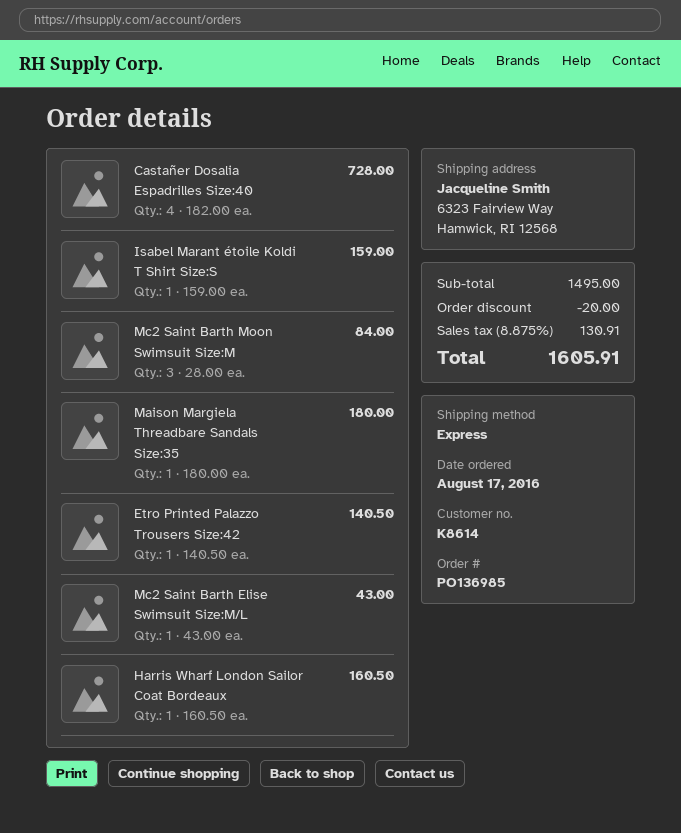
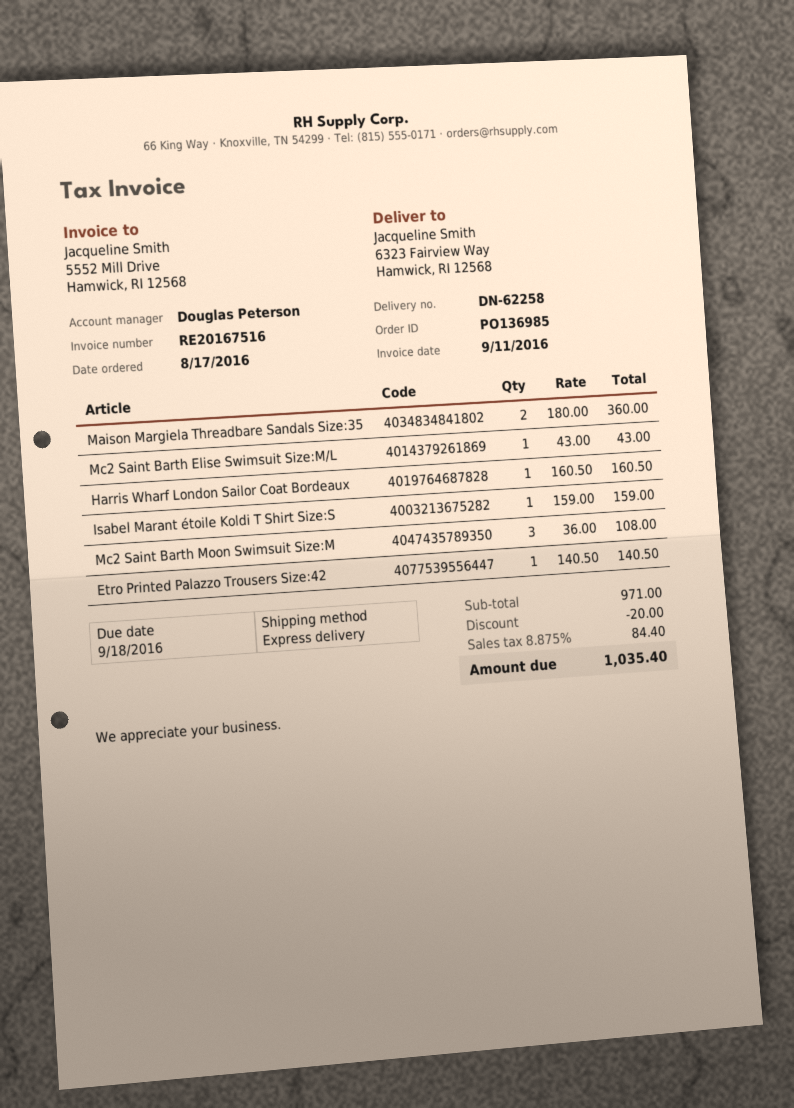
Castañer Dosalia Espadrilles Size:40: 4 x 182.00 = 728.00 -> none
Mc2 Saint Barth Moon Swimsuit Size:M: 3 x 28.00 = 84.00 -> 3 x 36.00 = 108.00
Maison Margiela Threadbare Sandals Size:35: 1 x 180.00 = 180.00 -> 2 x 180.00 = 360.00
subtotal: 1495.00 -> 971.00
tax: 8.875% = 130.91 -> 8.875% = 84.40
total: 1605.91 -> 1035.40

